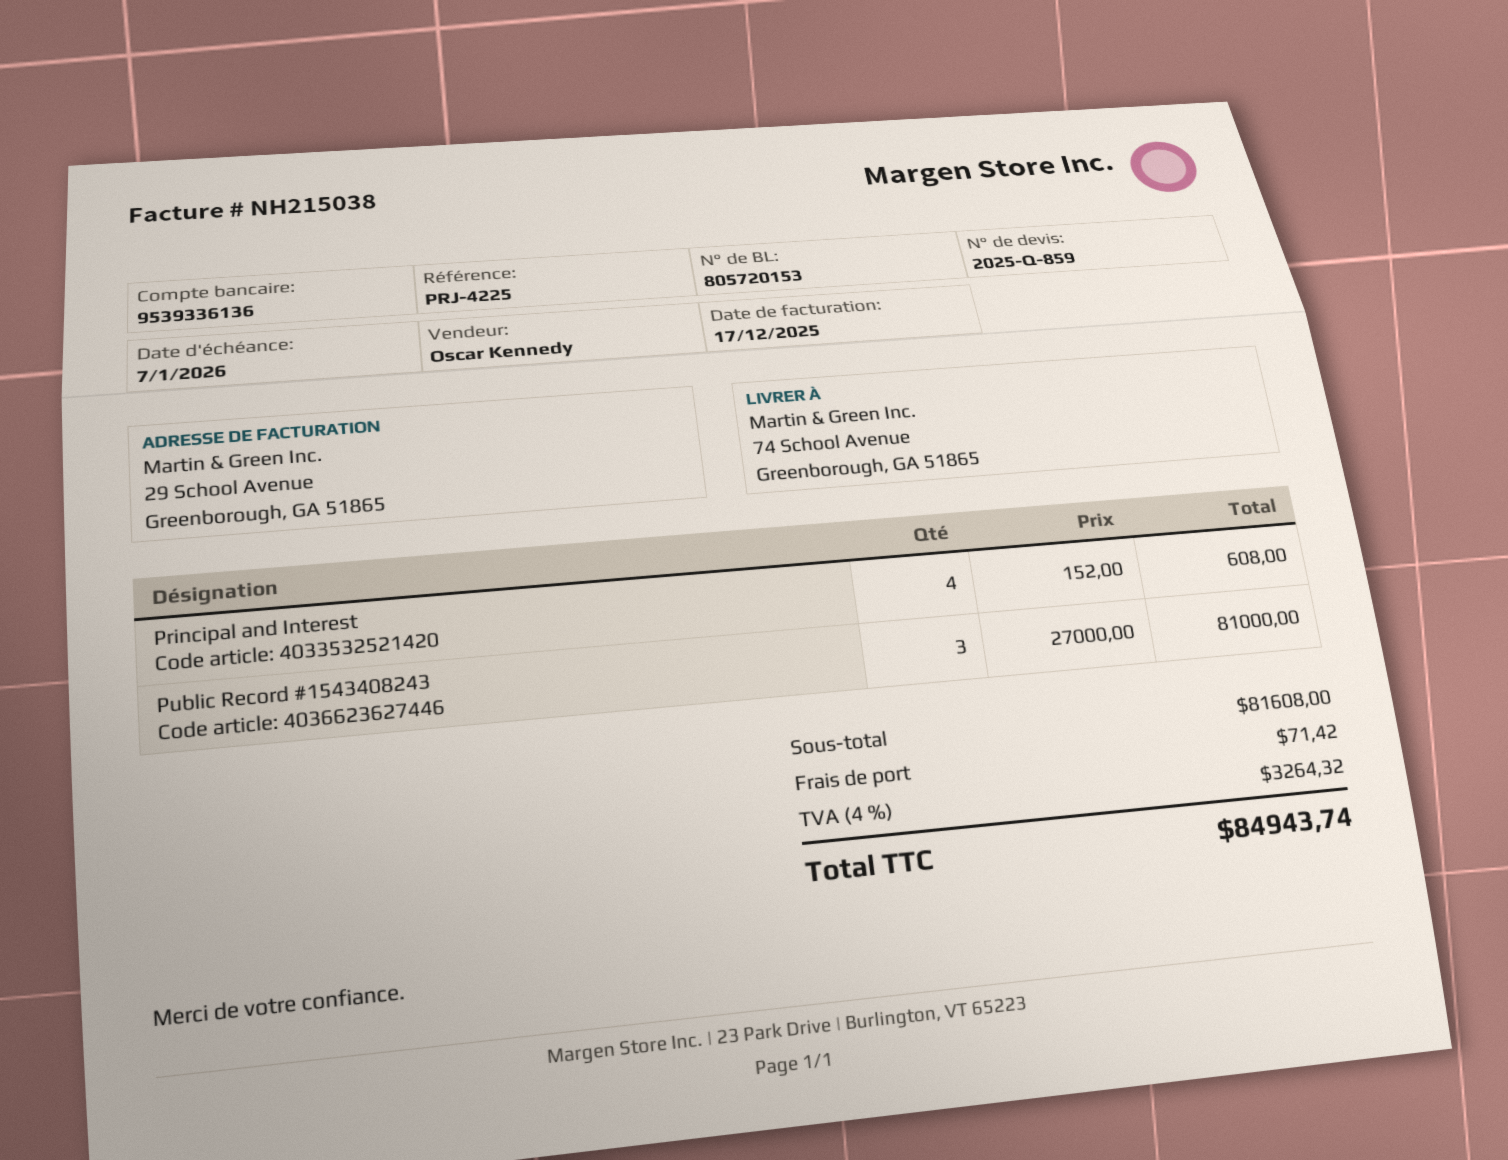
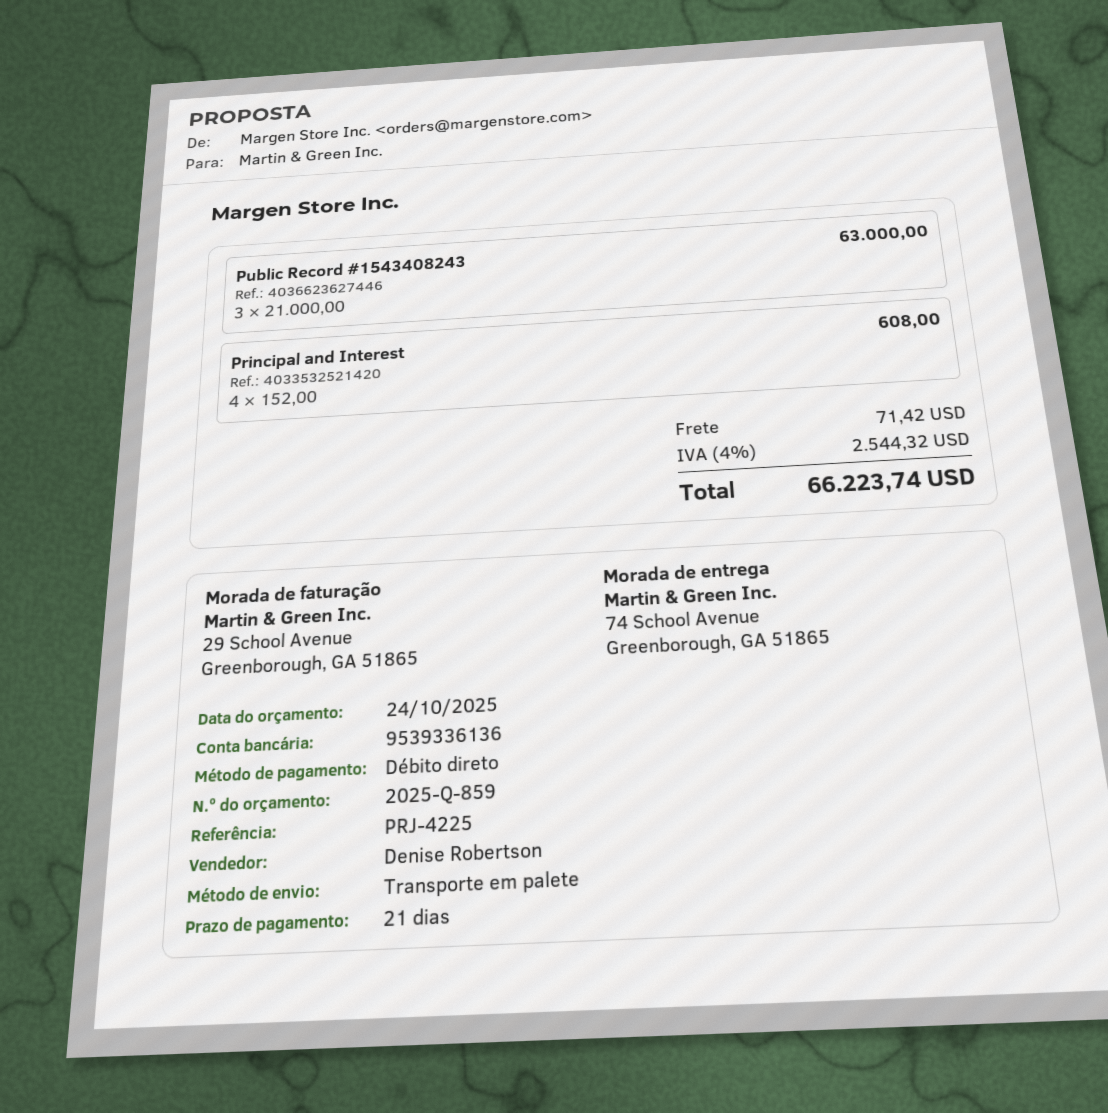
sales rep: Oscar Kennedy -> Denise Robertson
Public Record #1543408243: 3 x 27000.00 = 81000.00 -> 3 x 21000.00 = 63000.00
tax: 4% = 3264.32 -> 4% = 2544.32
total: 84943.74 -> 66223.74

